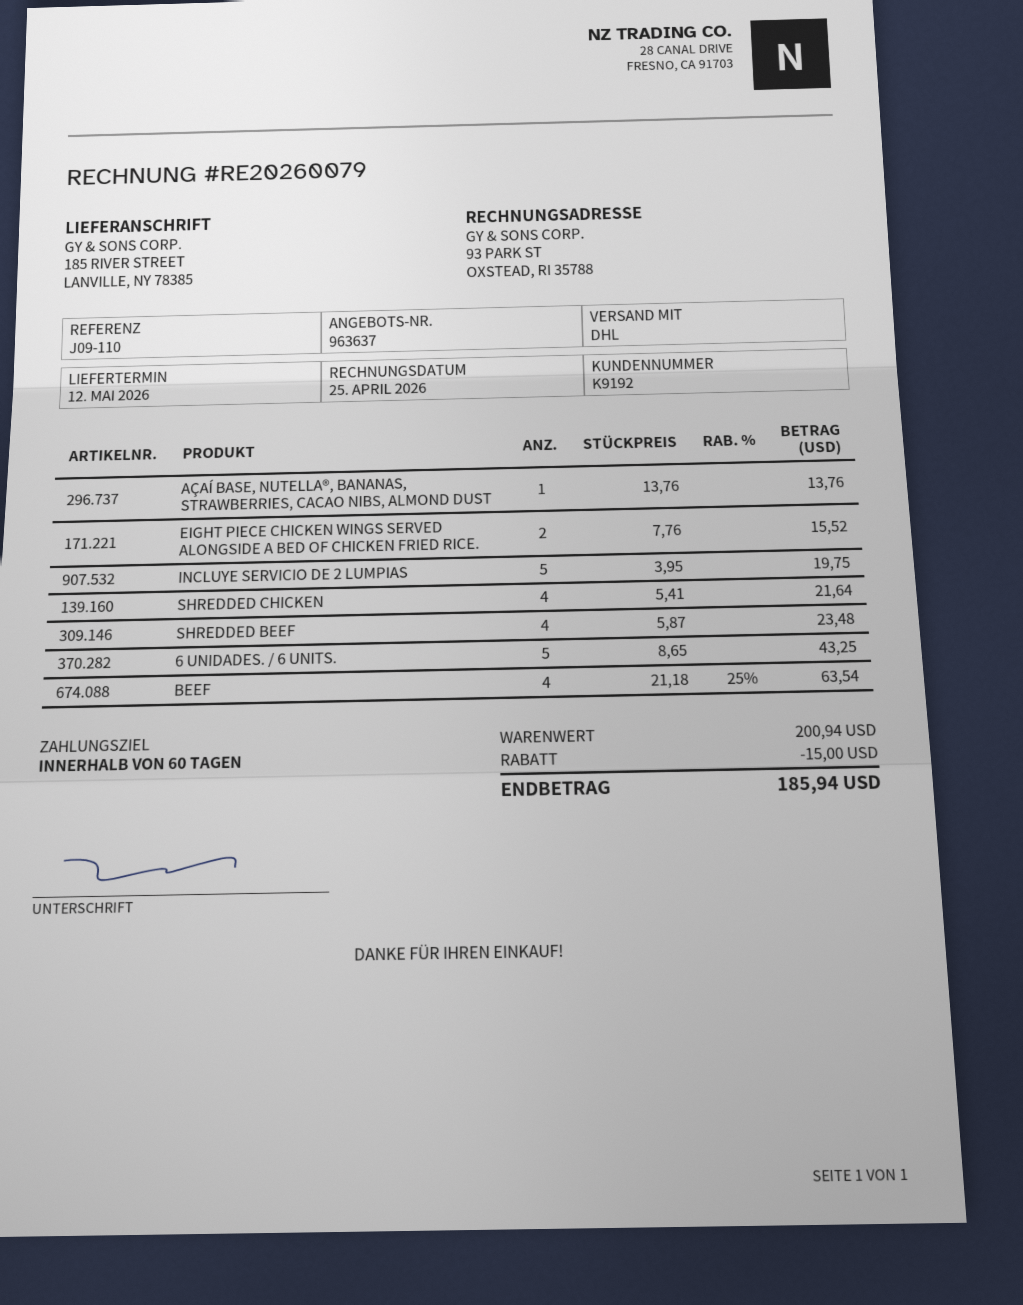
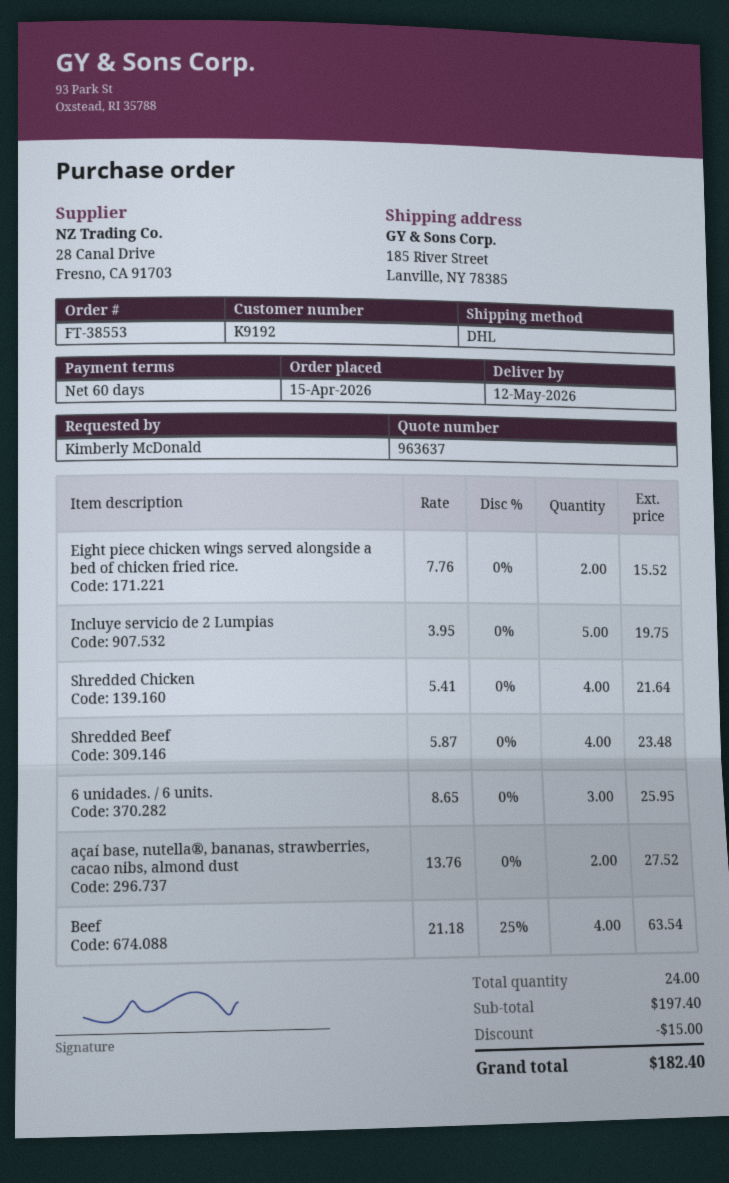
AÇAÍ BASE, NUTELLA®, BANANAS, STRAWBERRIES, CACAO NIBS, ALMOND DUST: 1 x 13.76 = 13.76 -> 2 x 13.76 = 27.52
6 UNIDADES. / 6 UNITS.: 5 x 8.65 = 43.25 -> 3 x 8.65 = 25.95
subtotal: 200.94 -> 197.40
total: 185.94 -> 182.40

